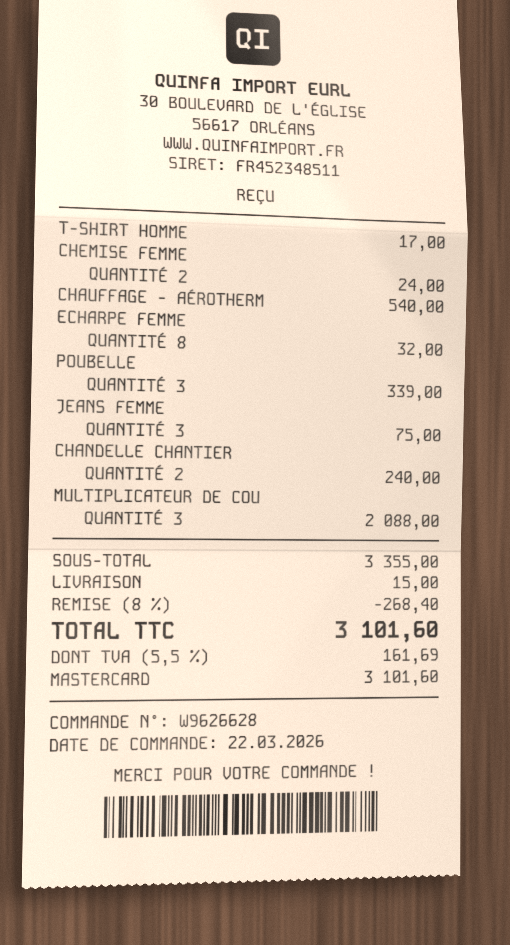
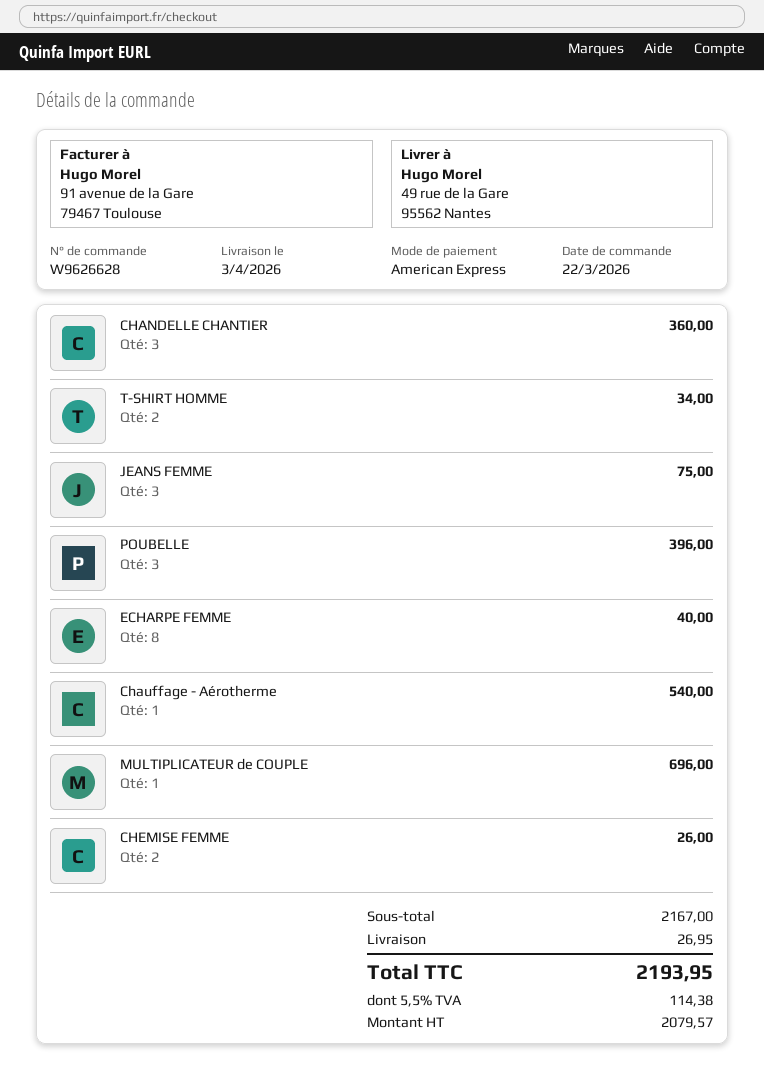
payment method: Mastercard -> American Express
T-SHIRT HOMME: 1 for 17.00 -> 2 for 34.00
CHEMISE FEMME: 2 for 24.00 -> 2 for 26.00
ECHARPE FEMME: 8 for 32.00 -> 8 for 40.00
POUBELLE: 3 for 339.00 -> 3 for 396.00
CHANDELLE CHANTIER: 2 for 240.00 -> 3 for 360.00
MULTIPLICATEUR DE COU: 3 for 2088.00 -> 1 for 696.00
subtotal: 3355.00 -> 2167.00
discount: 8% = 268.40 -> none
shipping: 15.00 -> 26.95
tax: 5.5% = 161.69 -> 5.5% = 114.38
total: 3101.60 -> 2193.95

